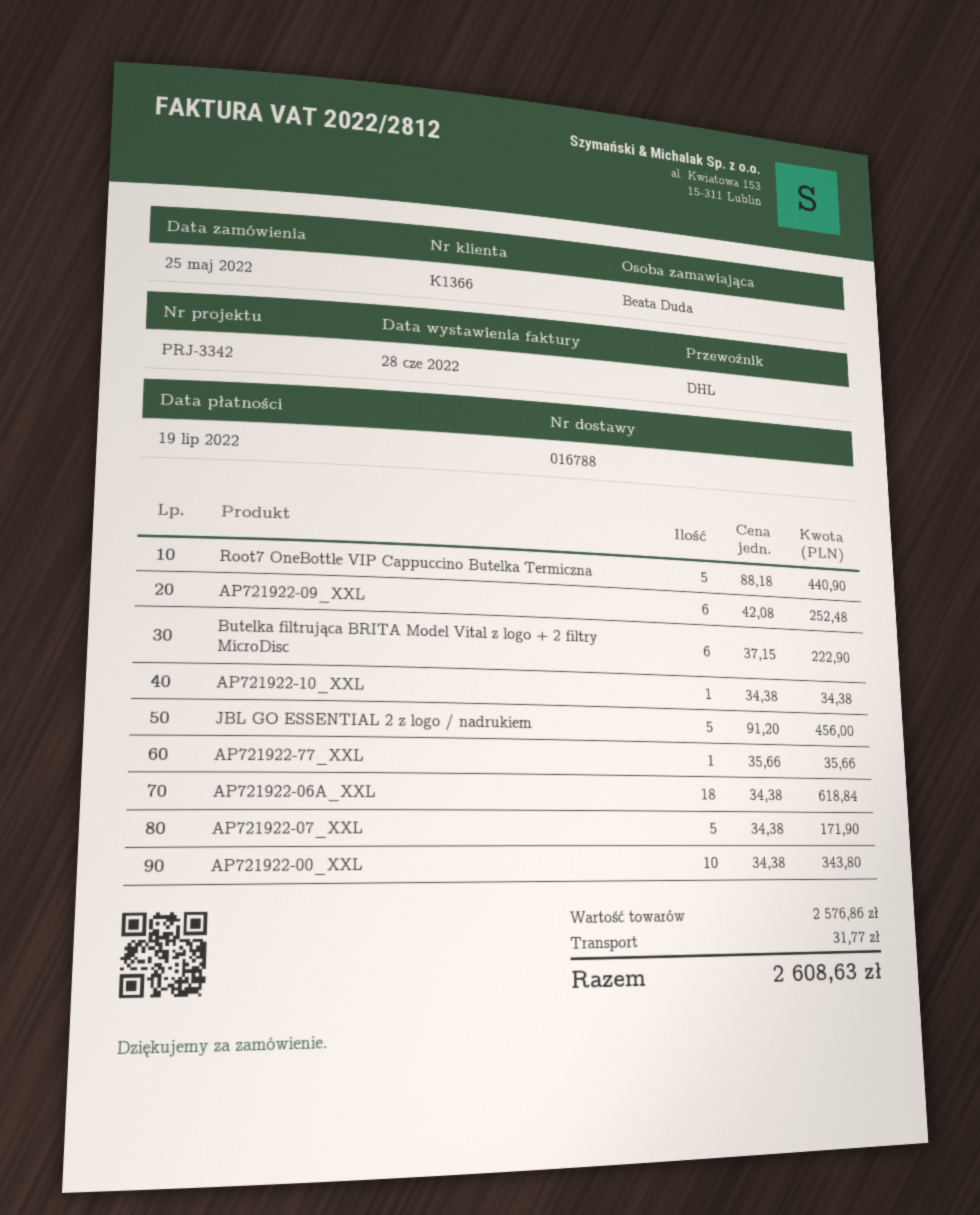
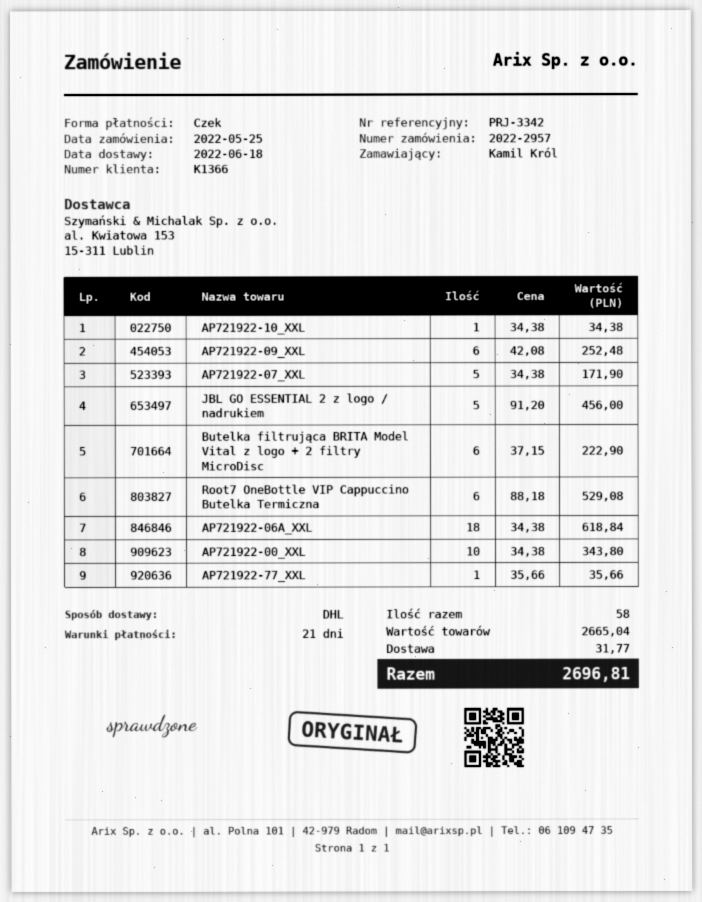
ordered by: Beata Duda -> Kamil Król
Root7 OneBottle VIP Cappuccino Butelka Termiczna: 5 x 88.18 = 440.90 -> 6 x 88.18 = 529.08
subtotal: 2576.86 -> 2665.04
total: 2608.63 -> 2696.81

